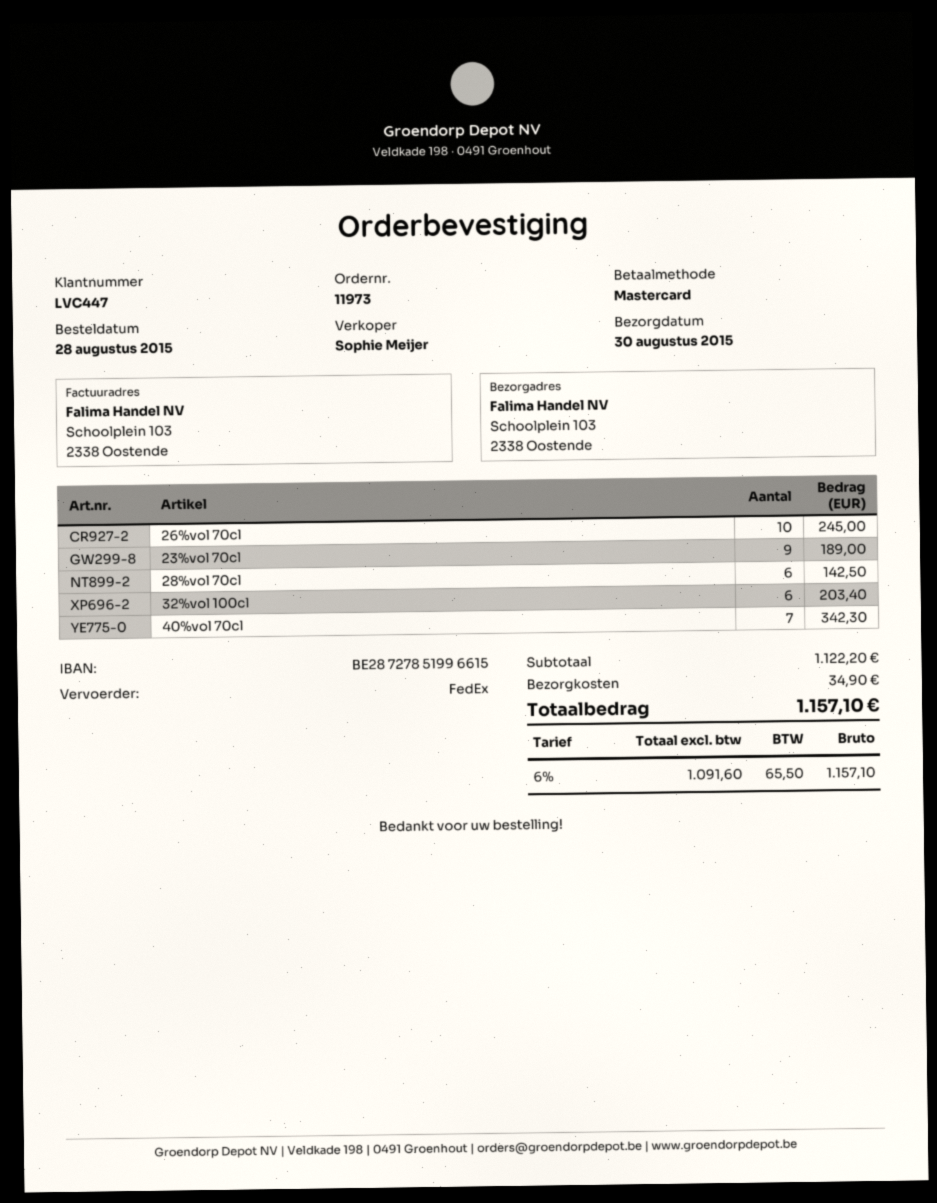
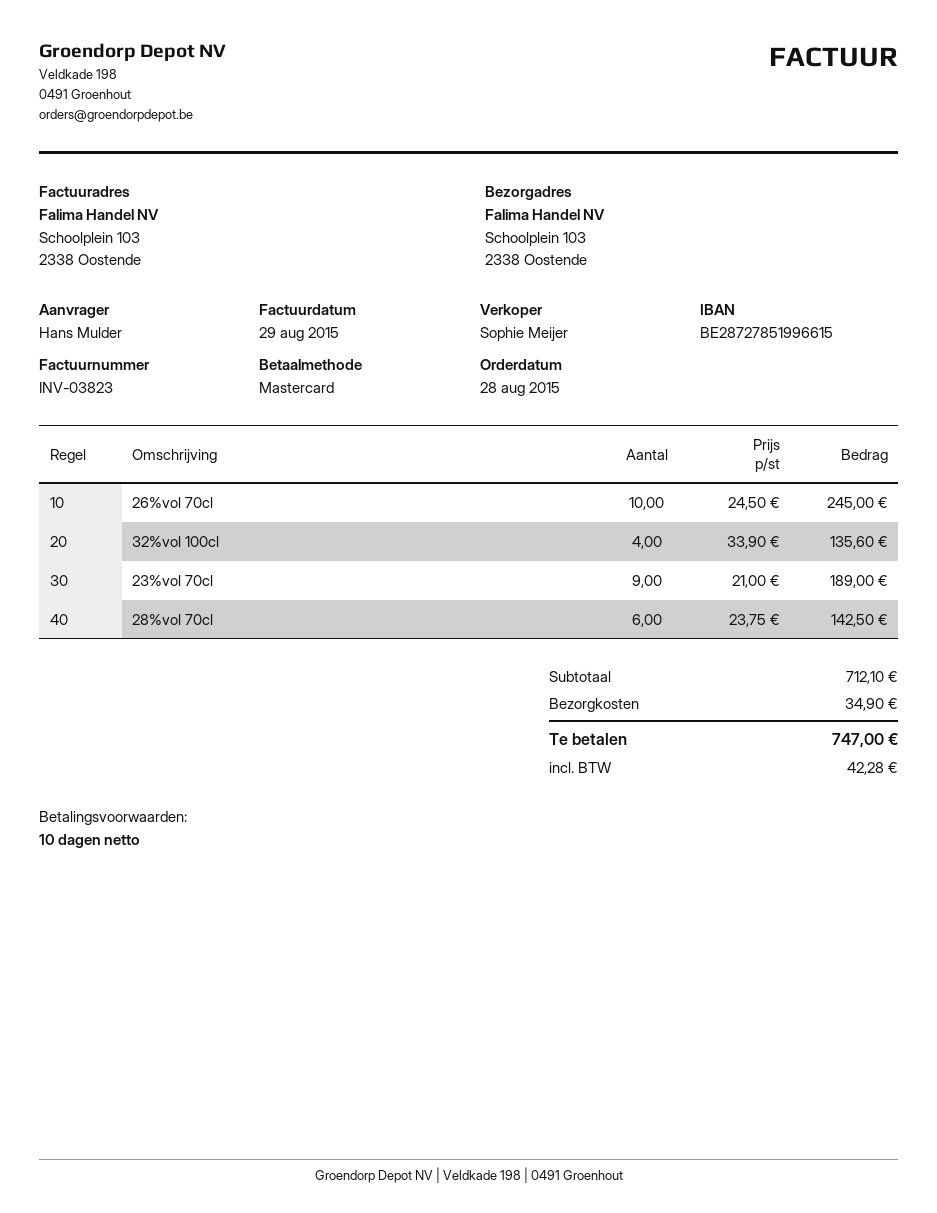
32%vol 100cl: 6 for 203.40 -> 4 for 135.60
40%vol 70cl: 7 for 342.30 -> none
subtotal: 1122.20 -> 712.10
tax: 65.50 -> 42.28
total: 1157.10 -> 747.00

